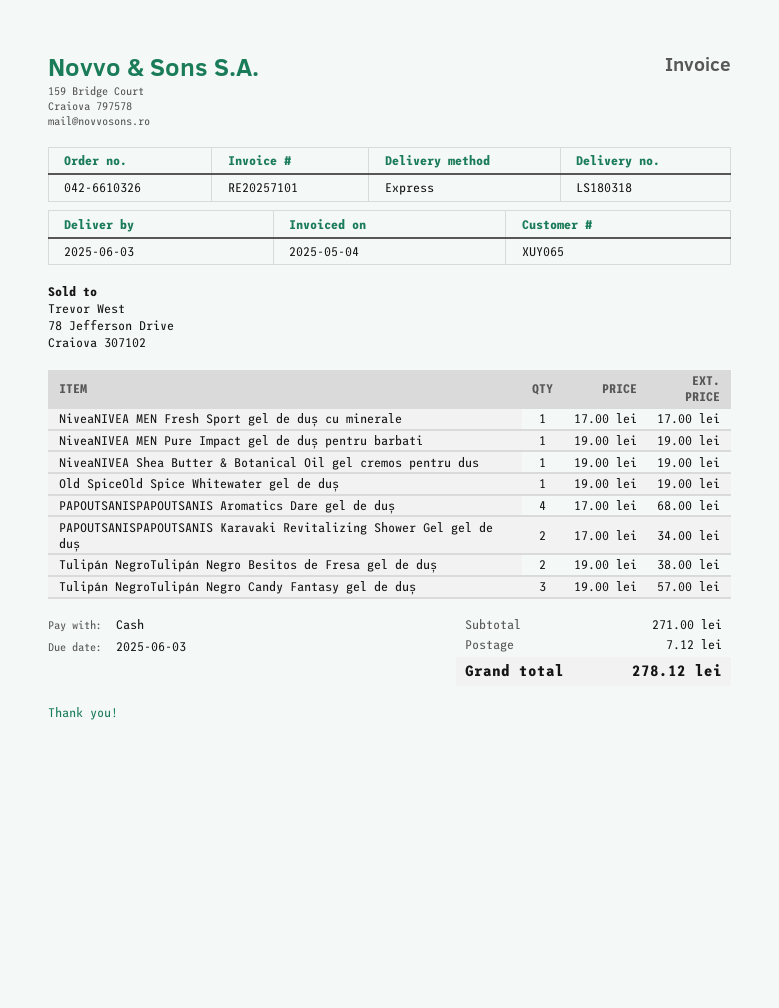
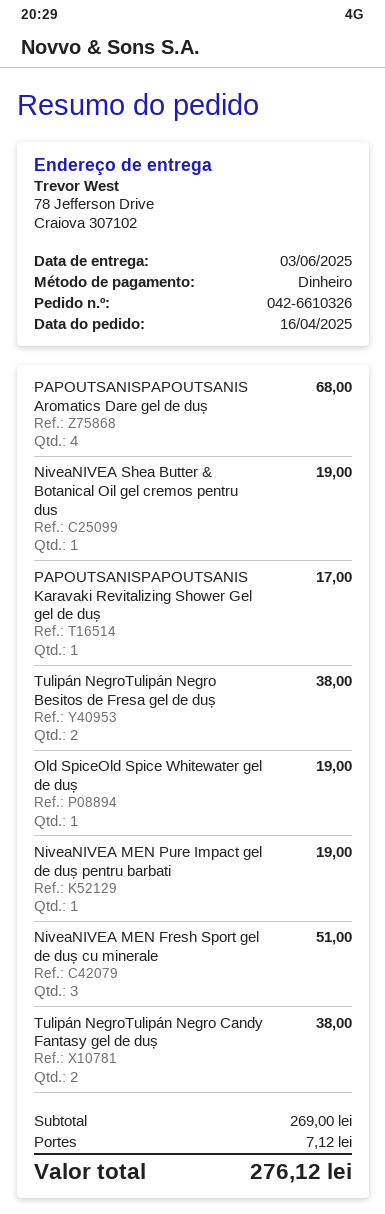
NiveaNIVEA MEN Fresh Sport gel de duș cu minerale: 1 for 17.00 -> 3 for 51.00
PAPOUTSANISPAPOUTSANIS Karavaki Revitalizing Shower Gel gel de duș: 2 for 34.00 -> 1 for 17.00
Tulipán NegroTulipán Negro Candy Fantasy gel de duș: 3 for 57.00 -> 2 for 38.00
subtotal: 271.00 -> 269.00
total: 278.12 -> 276.12

